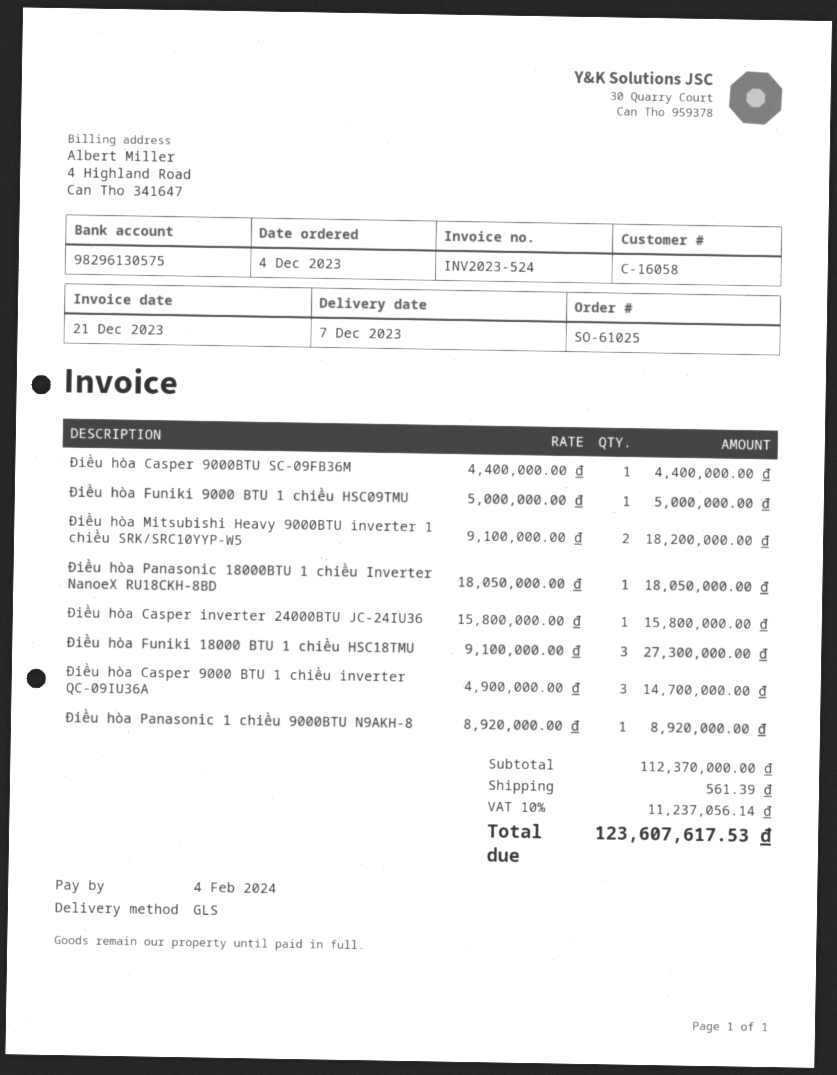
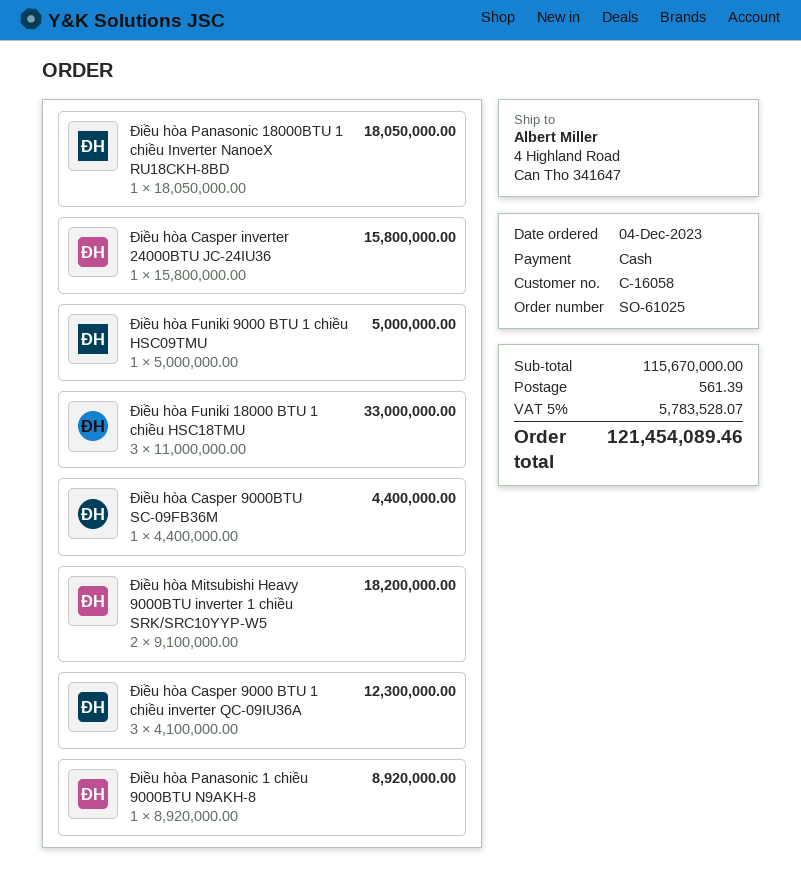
Điều hòa Funiki 18000 BTU 1 chiều HSC18TMU: 3 x 9100000.00 = 27300000.00 -> 3 x 11000000.00 = 33000000.00
Điều hòa Casper 9000 BTU 1 chiều inverter QC-09IU36A: 3 x 4900000.00 = 14700000.00 -> 3 x 4100000.00 = 12300000.00
subtotal: 112370000.00 -> 115670000.00
tax: 10% = 11237056.14 -> 5% = 5783528.07
total: 123607617.53 -> 121454089.46

